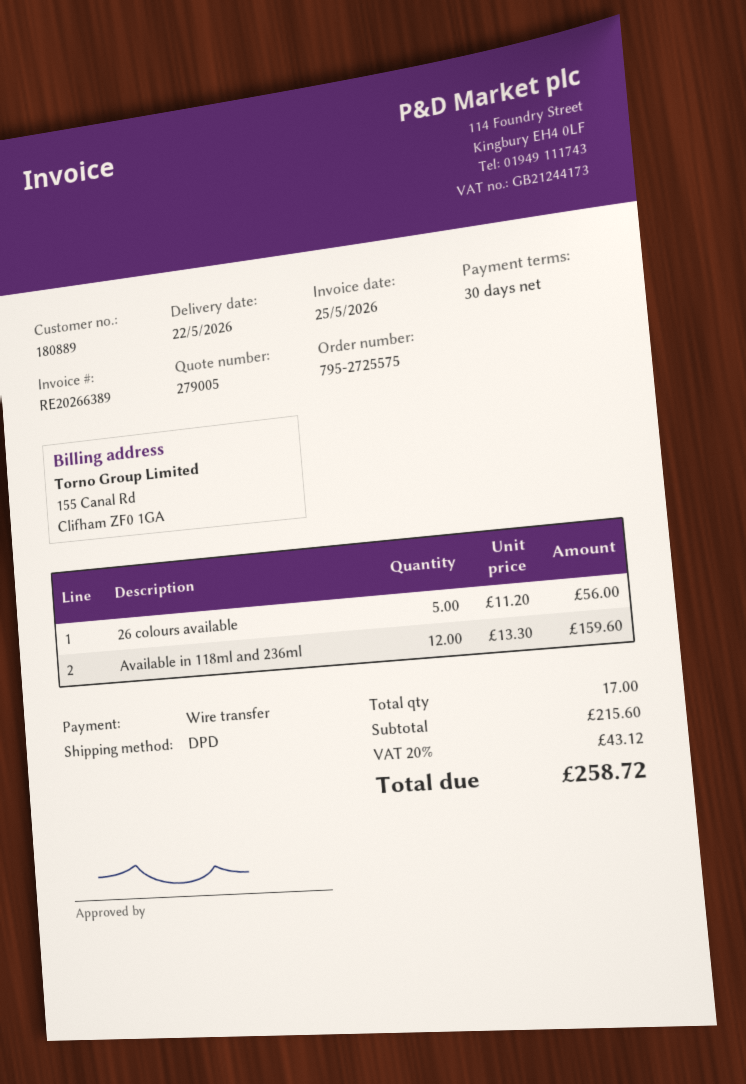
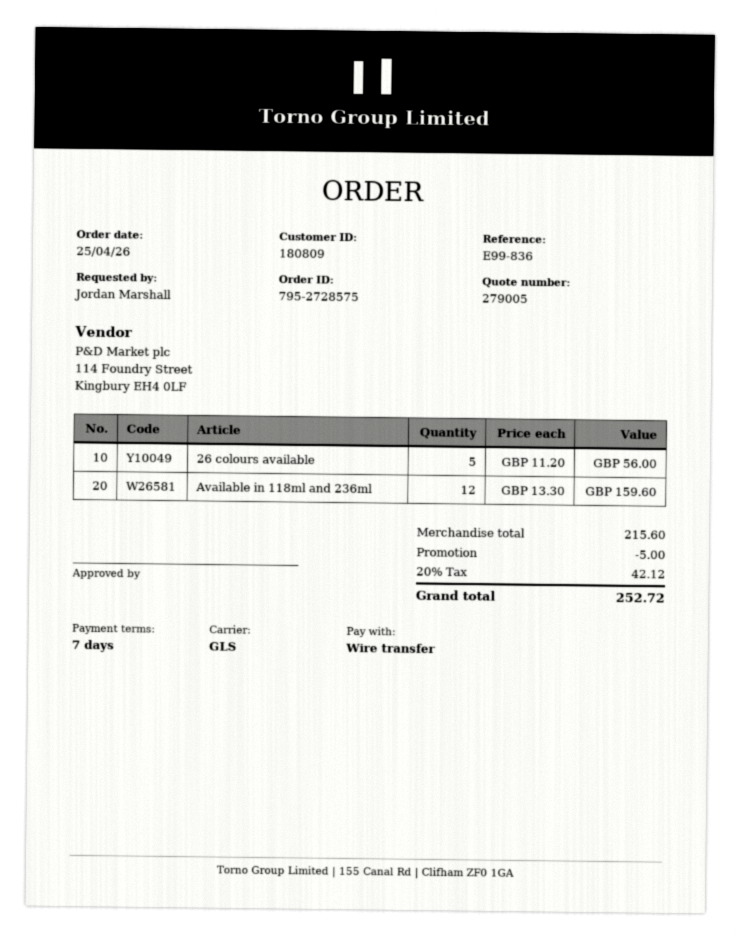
order number: 795-2725575 -> 795-2728575
payment terms: 30 days -> 7 days
customer number: 180889 -> 180809
shipping method: DPD -> GLS
discount: none -> 5.00
tax: 20% = 43.12 -> 20% = 42.12
total: 258.72 -> 252.72

